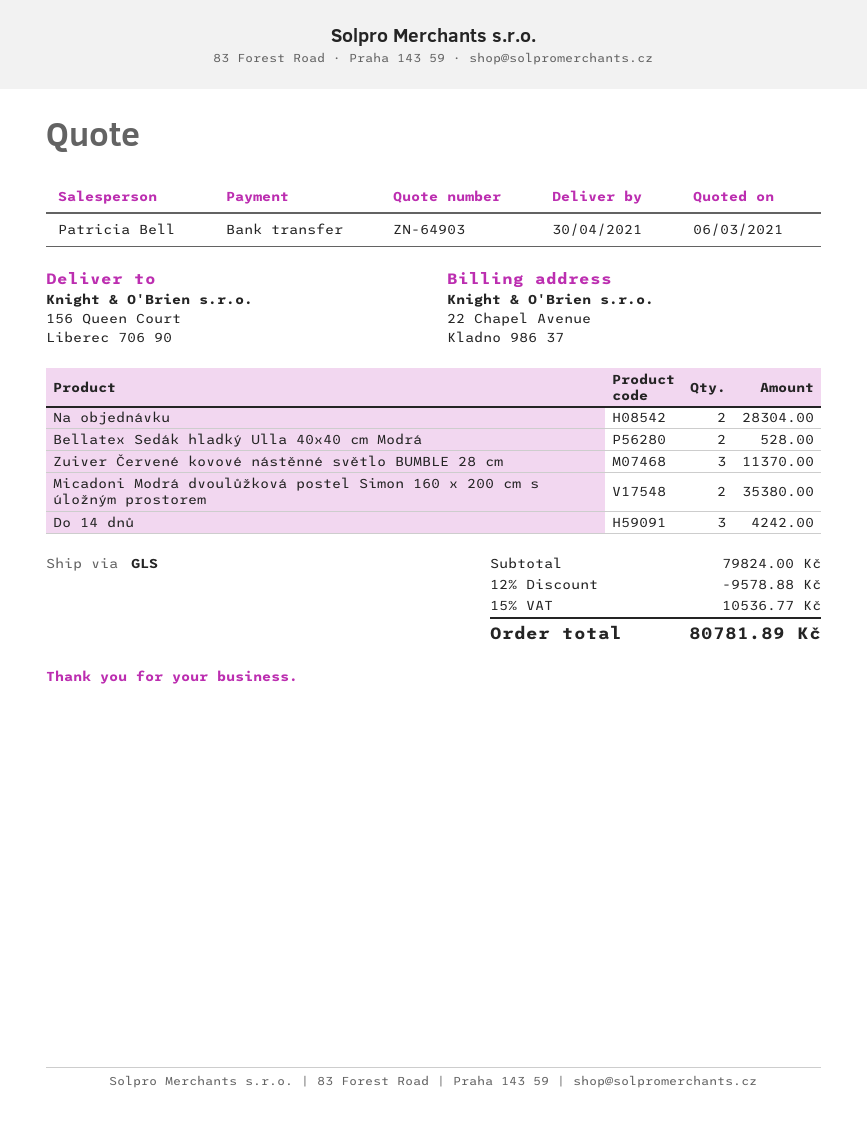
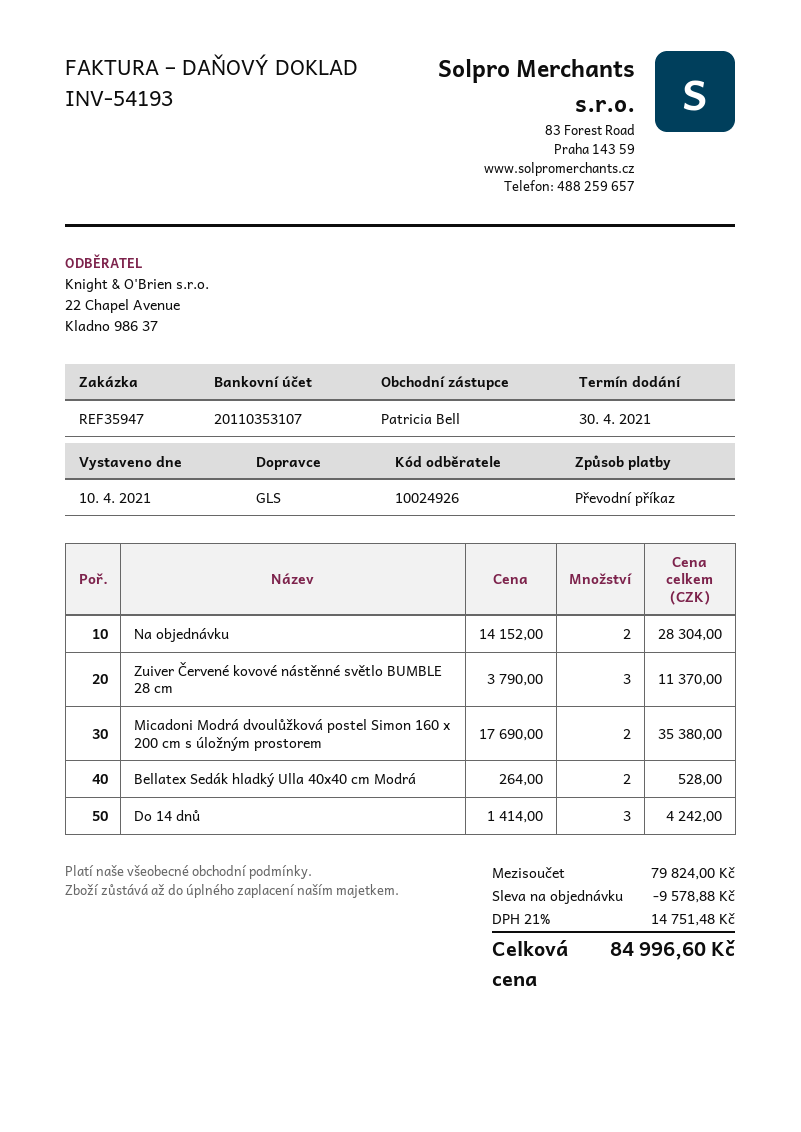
tax: 15% = 10536.77 -> 21% = 14751.48
total: 80781.89 -> 84996.60

